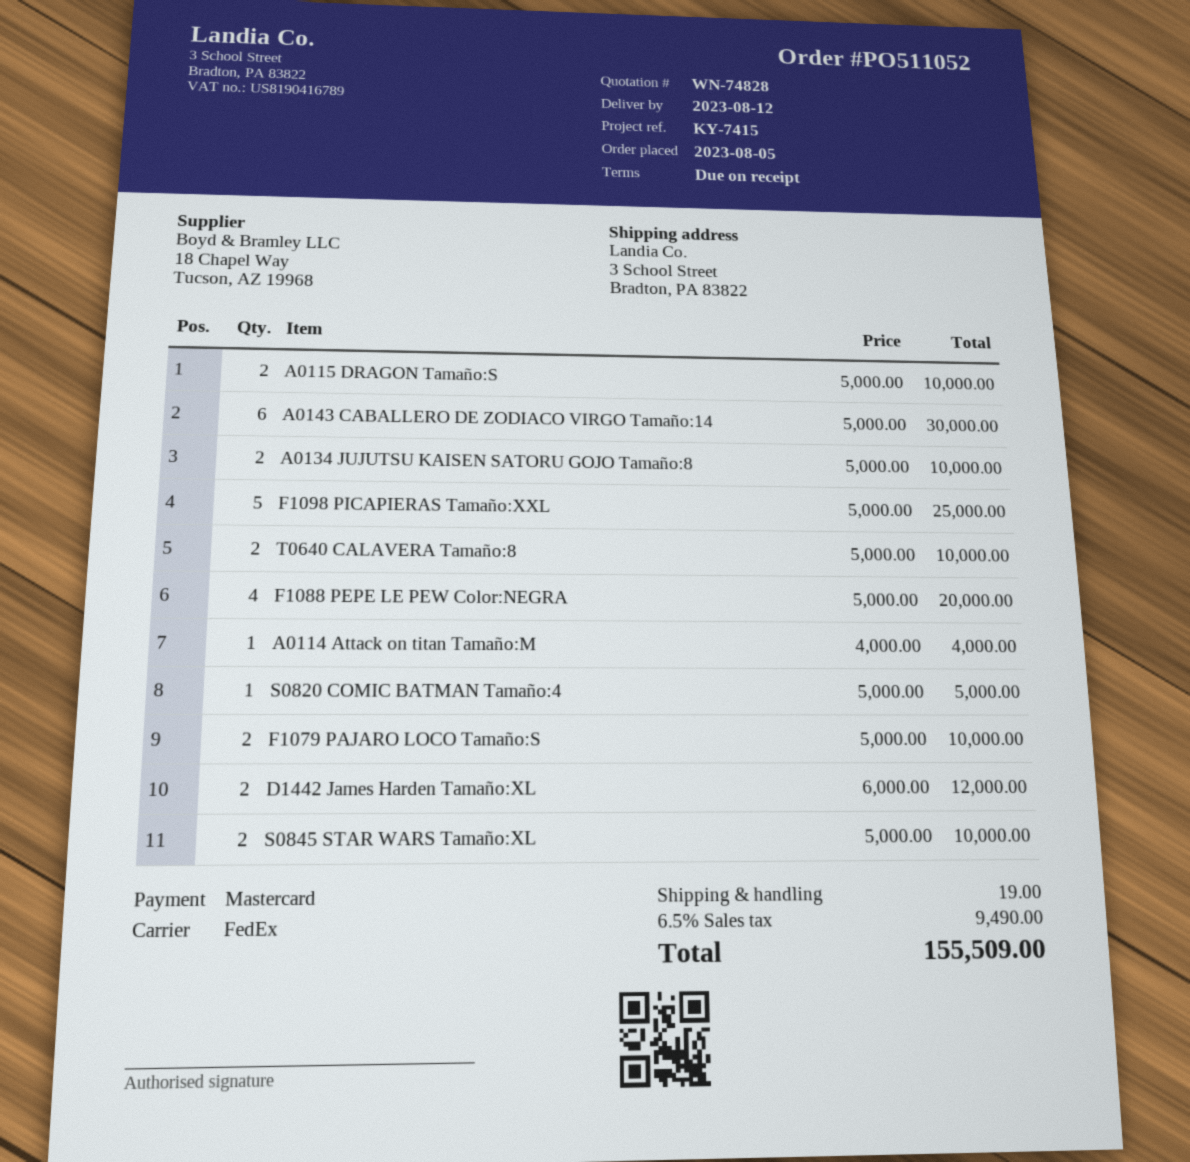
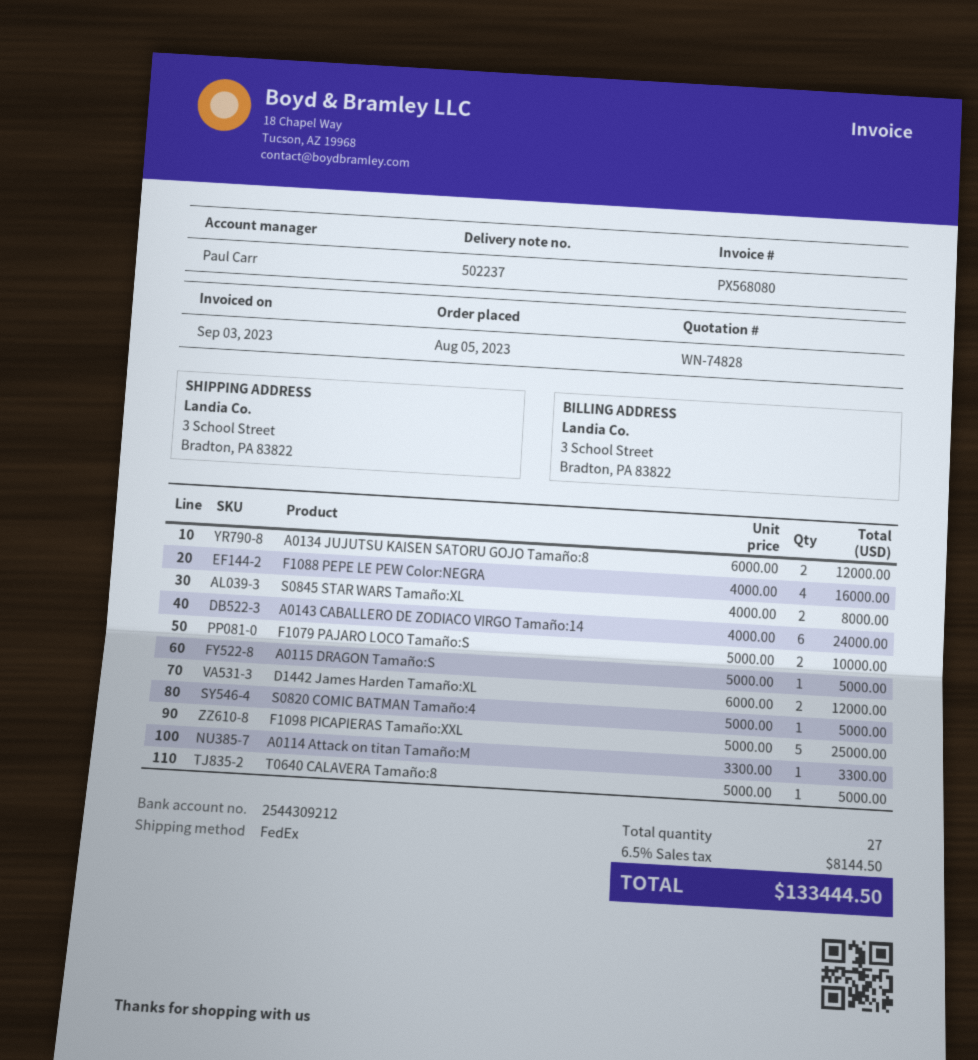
A0115 DRAGON Tamaño:S: 2 x 5000.00 = 10000.00 -> 1 x 5000.00 = 5000.00
A0143 CABALLERO DE ZODIACO VIRGO Tamaño:14: 6 x 5000.00 = 30000.00 -> 6 x 4000.00 = 24000.00
A0134 JUJUTSU KAISEN SATORU GOJO Tamaño:8: 2 x 5000.00 = 10000.00 -> 2 x 6000.00 = 12000.00
T0640 CALAVERA Tamaño:8: 2 x 5000.00 = 10000.00 -> 1 x 5000.00 = 5000.00
F1088 PEPE LE PEW Color:NEGRA: 4 x 5000.00 = 20000.00 -> 4 x 4000.00 = 16000.00
A0114 Attack on titan Tamaño:M: 1 x 4000.00 = 4000.00 -> 1 x 3300.00 = 3300.00
S0845 STAR WARS Tamaño:XL: 2 x 5000.00 = 10000.00 -> 2 x 4000.00 = 8000.00
shipping: 19.00 -> none
tax: 6.5% = 9490.00 -> 6.5% = 8144.50
total: 155509.00 -> 133444.50

